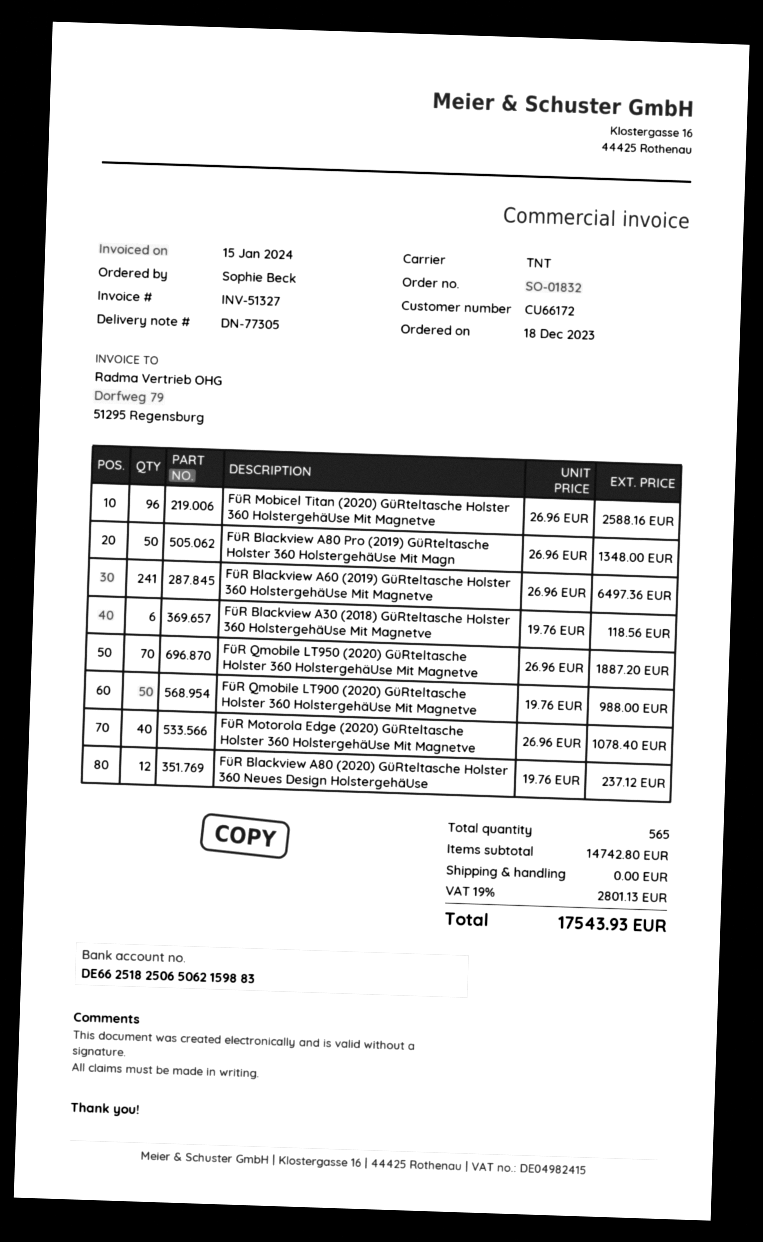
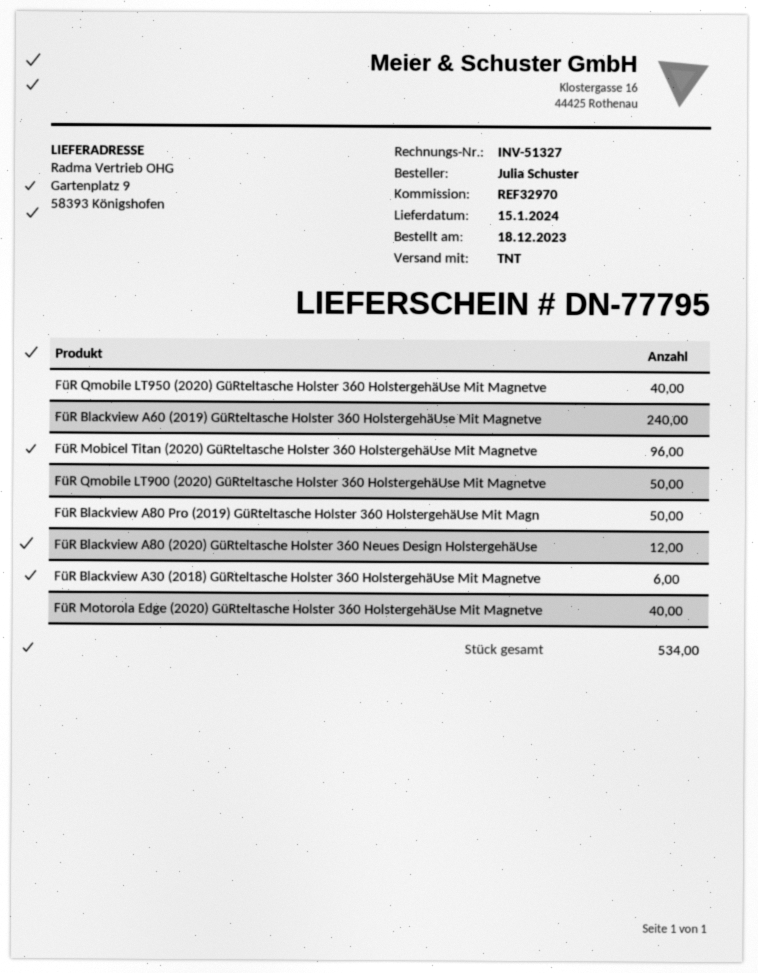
delivery note number: DN-77305 -> DN-77795
ordered by: Sophie Beck -> Julia Schuster
FüR Blackview A60 (2019) GüRteltasche Holster 360 HolstergehäUse Mit Magnetve: 241 -> 240
FüR Qmobile LT950 (2020) GüRteltasche Holster 360 HolstergehäUse Mit Magnetve: 70 -> 40
total quantity: 565 -> 534

